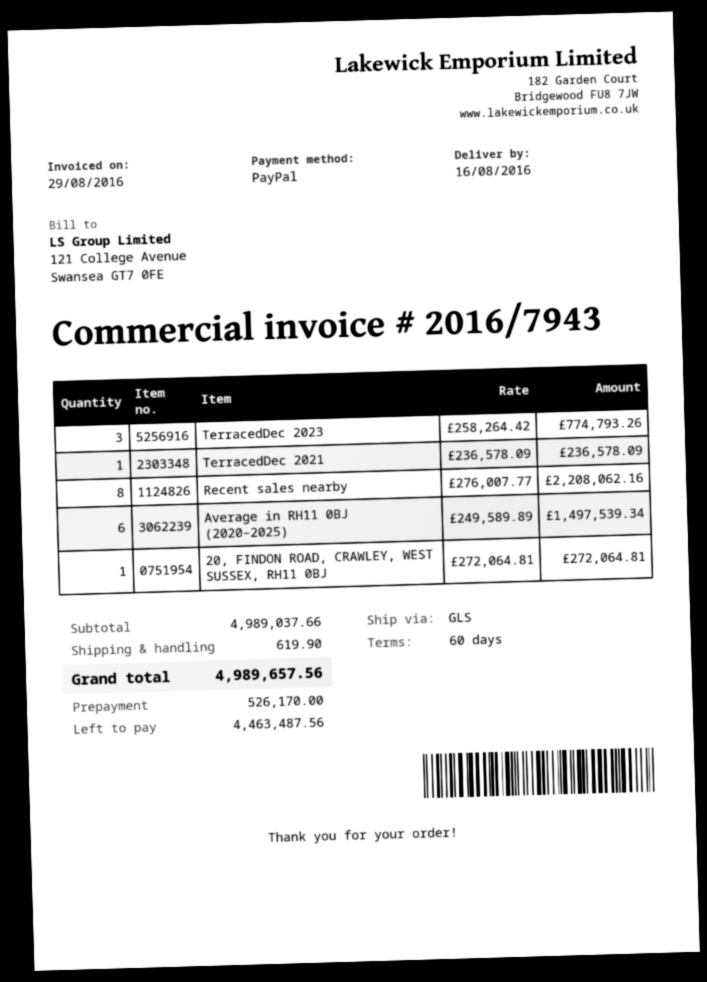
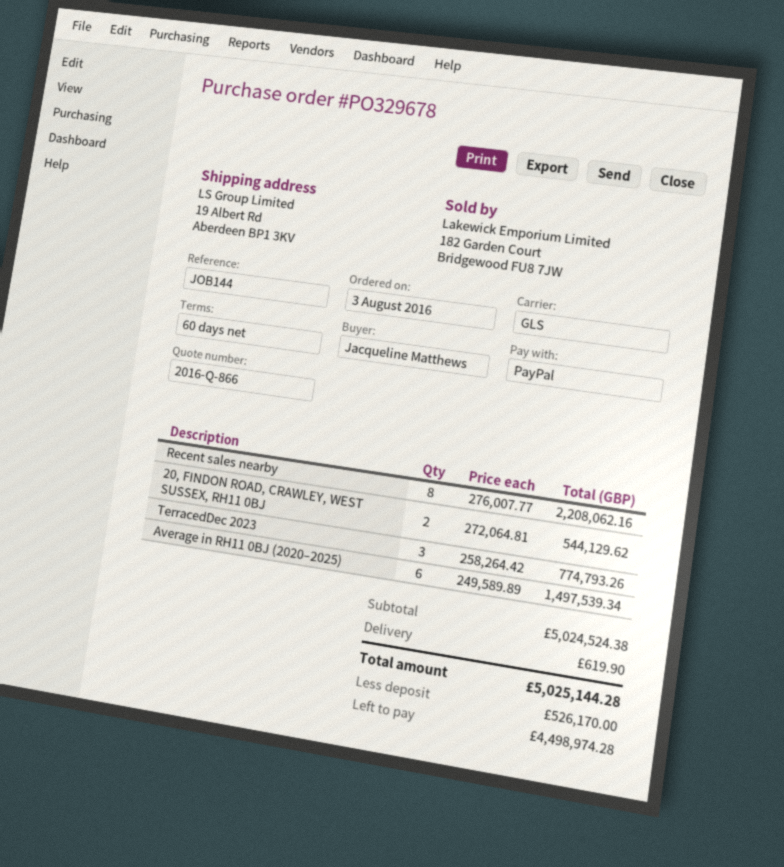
TerracedDec 2021: 1 x 236578.09 = 236578.09 -> none
20, FINDON ROAD, CRAWLEY, WEST SUSSEX, RH11 0BJ: 1 x 272064.81 = 272064.81 -> 2 x 272064.81 = 544129.62
subtotal: 4989037.66 -> 5024524.38
total: 4989657.56 -> 5025144.28
balance: 4463487.56 -> 4498974.28

